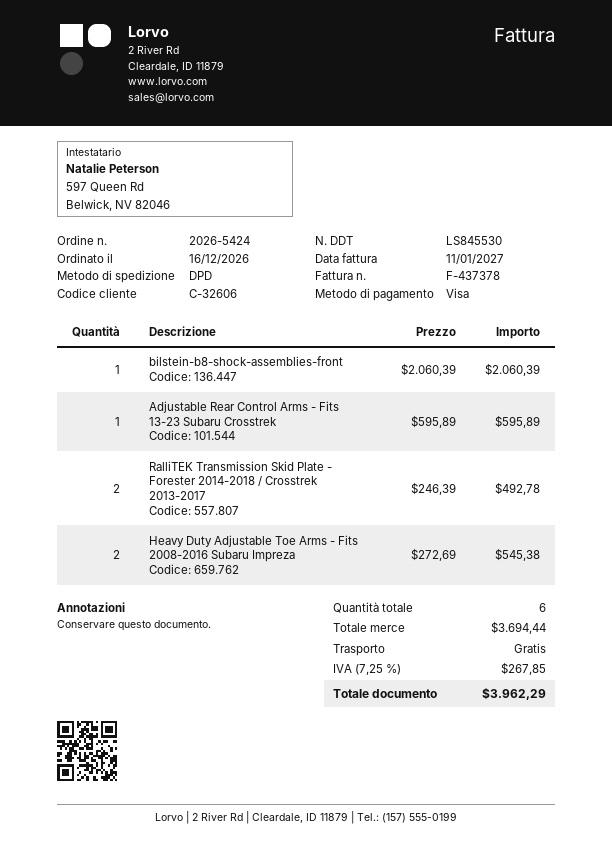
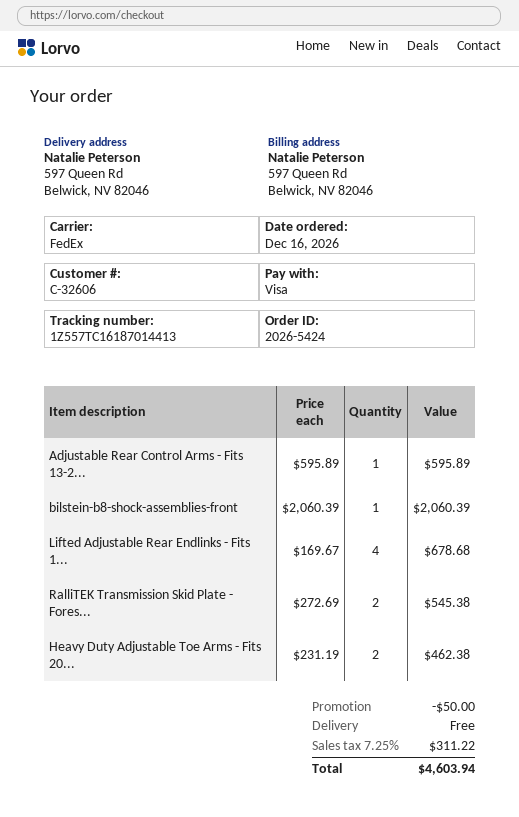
shipping method: DPD -> FedEx
RalliTEK Transmission Skid Plate - Forester 2014-2018 / Crosstrek 2013-2017: 2 x 246.39 = 492.78 -> 2 x 272.69 = 545.38
Heavy Duty Adjustable Toe Arms - Fits 2008-2016 Subaru Impreza: 2 x 272.69 = 545.38 -> 2 x 231.19 = 462.38
Lifted Adjustable Rear Endlinks - Fits 1...: none -> 4 x 169.67 = 678.68
discount: none -> 50.00
tax: 7.25% = 267.85 -> 7.25% = 311.22
total: 3962.29 -> 4603.94

